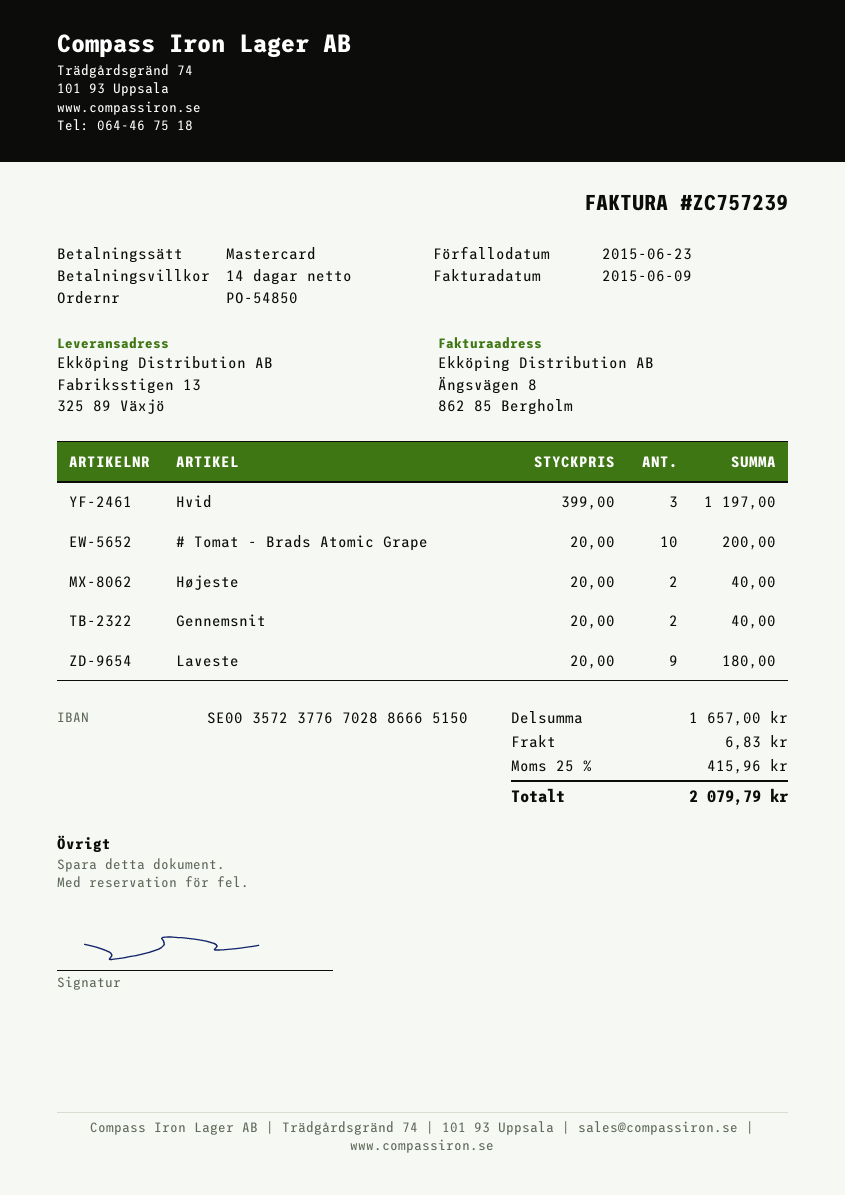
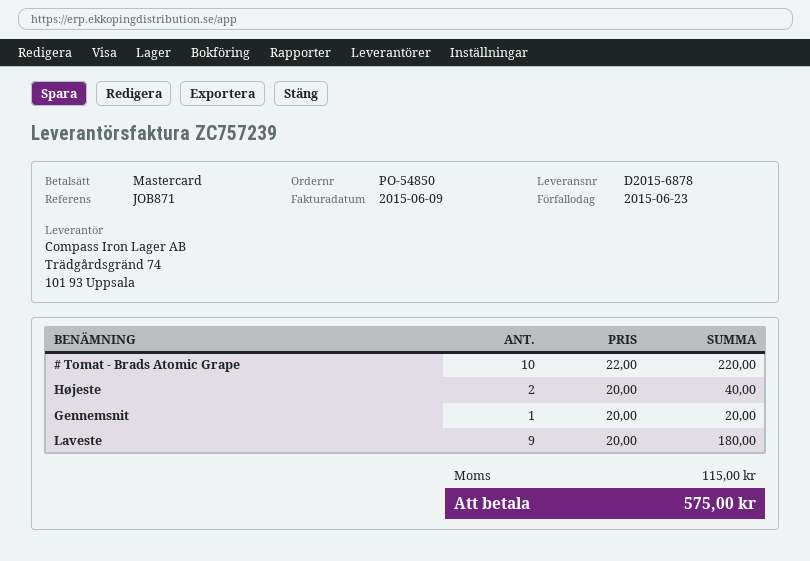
Hvid: 3 x 399.00 = 1197.00 -> none
# Tomat - Brads Atomic Grape: 10 x 20.00 = 200.00 -> 10 x 22.00 = 220.00
Gennemsnit: 2 x 20.00 = 40.00 -> 1 x 20.00 = 20.00
shipping: 6.83 -> none
tax: 415.96 -> 115.00
total: 2079.79 -> 575.00

